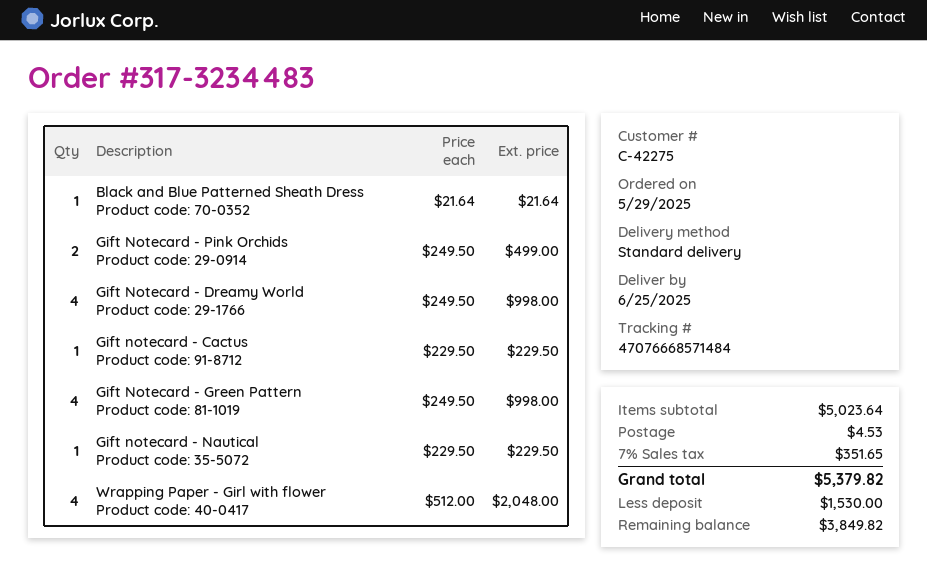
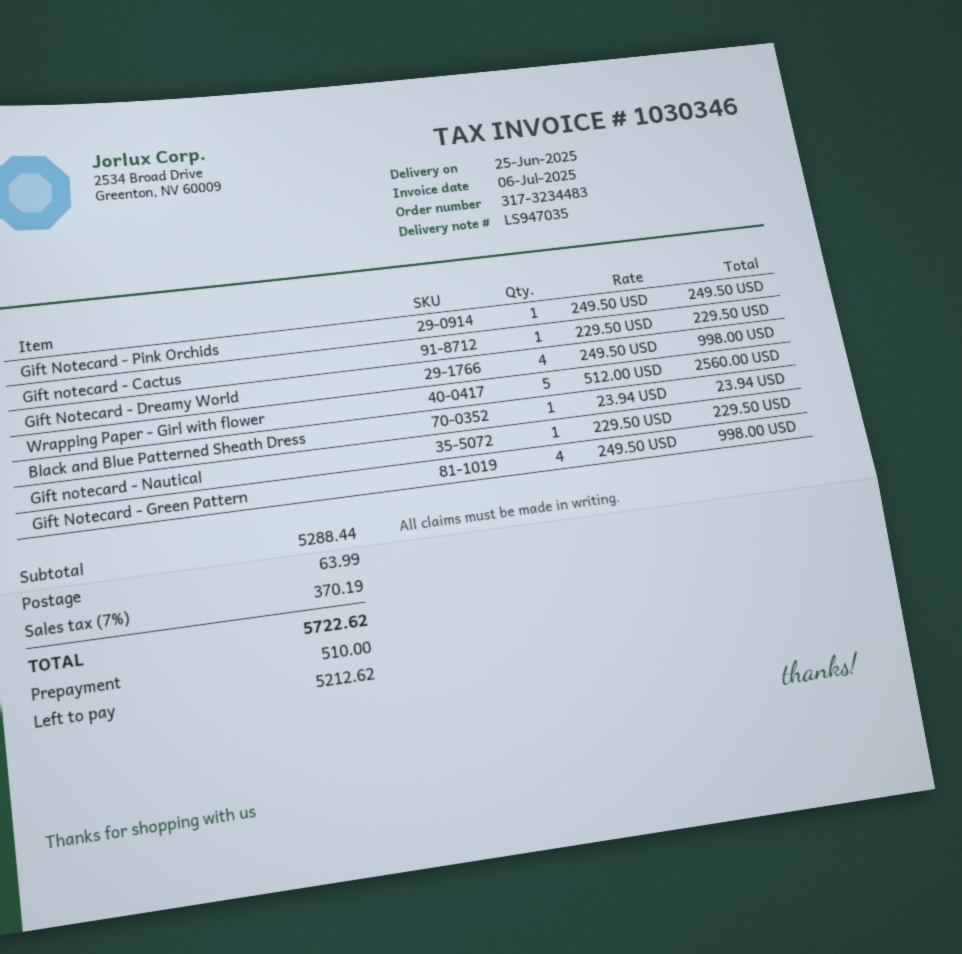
Black and Blue Patterned Sheath Dress: 1 x 21.64 = 21.64 -> 1 x 23.94 = 23.94
Gift Notecard - Pink Orchids: 2 x 249.50 = 499.00 -> 1 x 249.50 = 249.50
Wrapping Paper - Girl with flower: 4 x 512.00 = 2048.00 -> 5 x 512.00 = 2560.00
subtotal: 5023.64 -> 5288.44
shipping: 4.53 -> 63.99
tax: 7% = 351.65 -> 7% = 370.19
total: 5379.82 -> 5722.62
deposit: 1530.00 -> 510.00
balance: 3849.82 -> 5212.62

